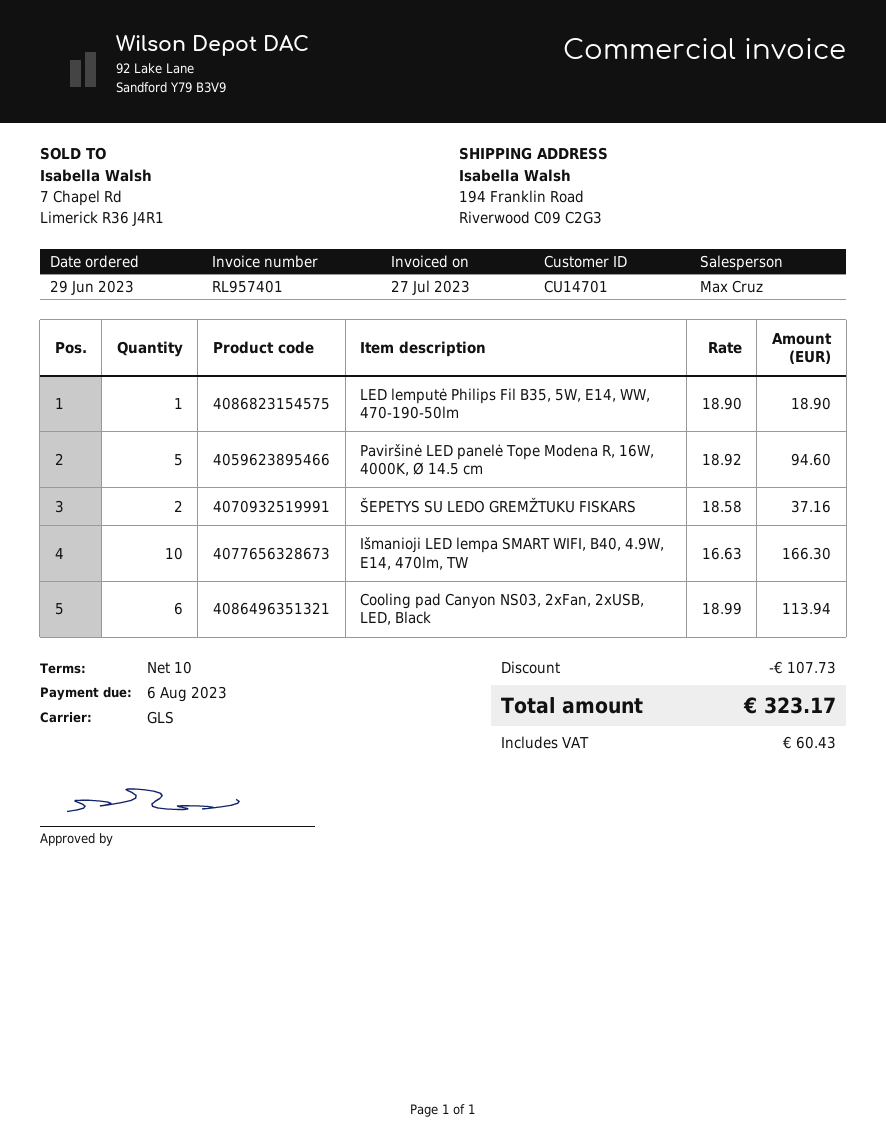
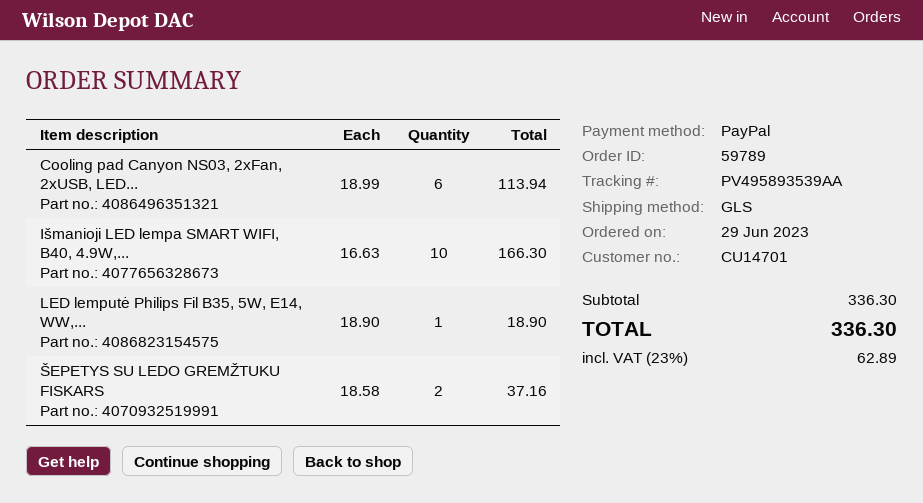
Paviršinė LED panelė Tope Modena R, 16W, 4000K, Ø 14.5 cm: 5 x 18.92 = 94.60 -> none
discount: 107.73 -> none
tax: 60.43 -> 62.89
total: 323.17 -> 336.30

